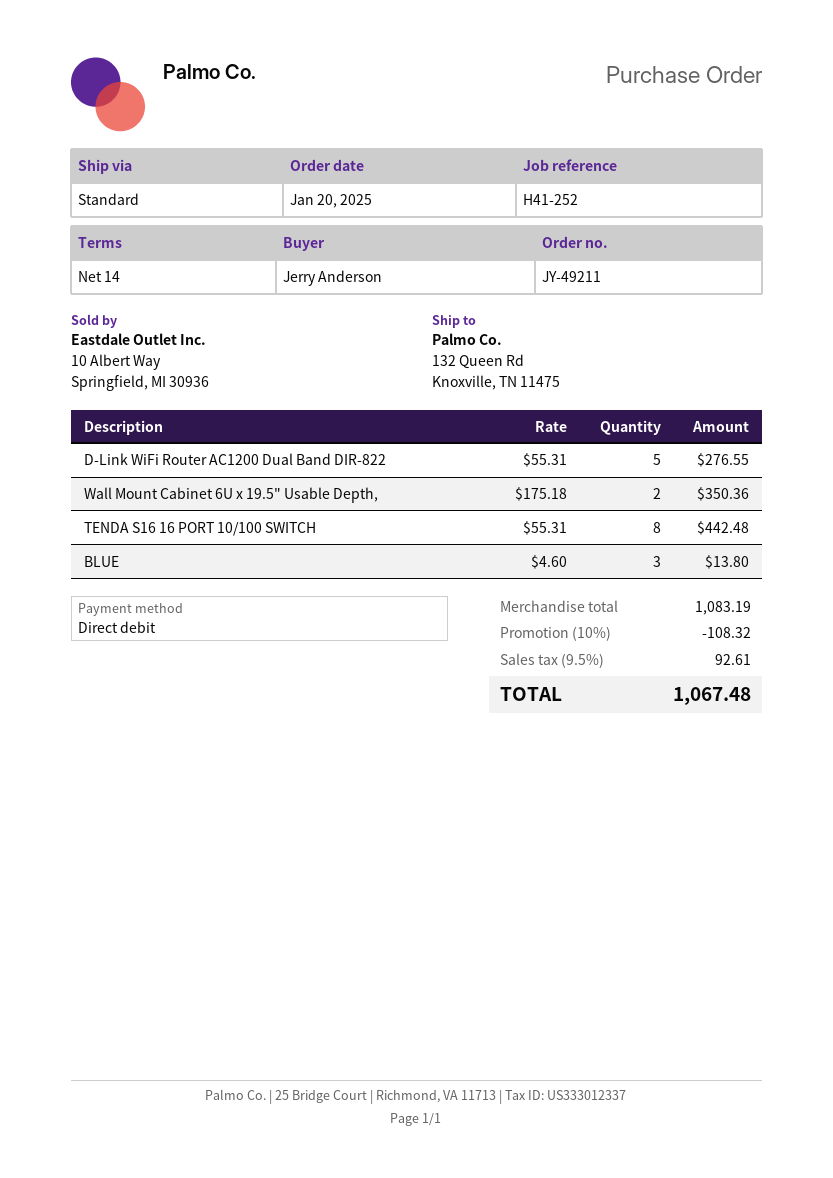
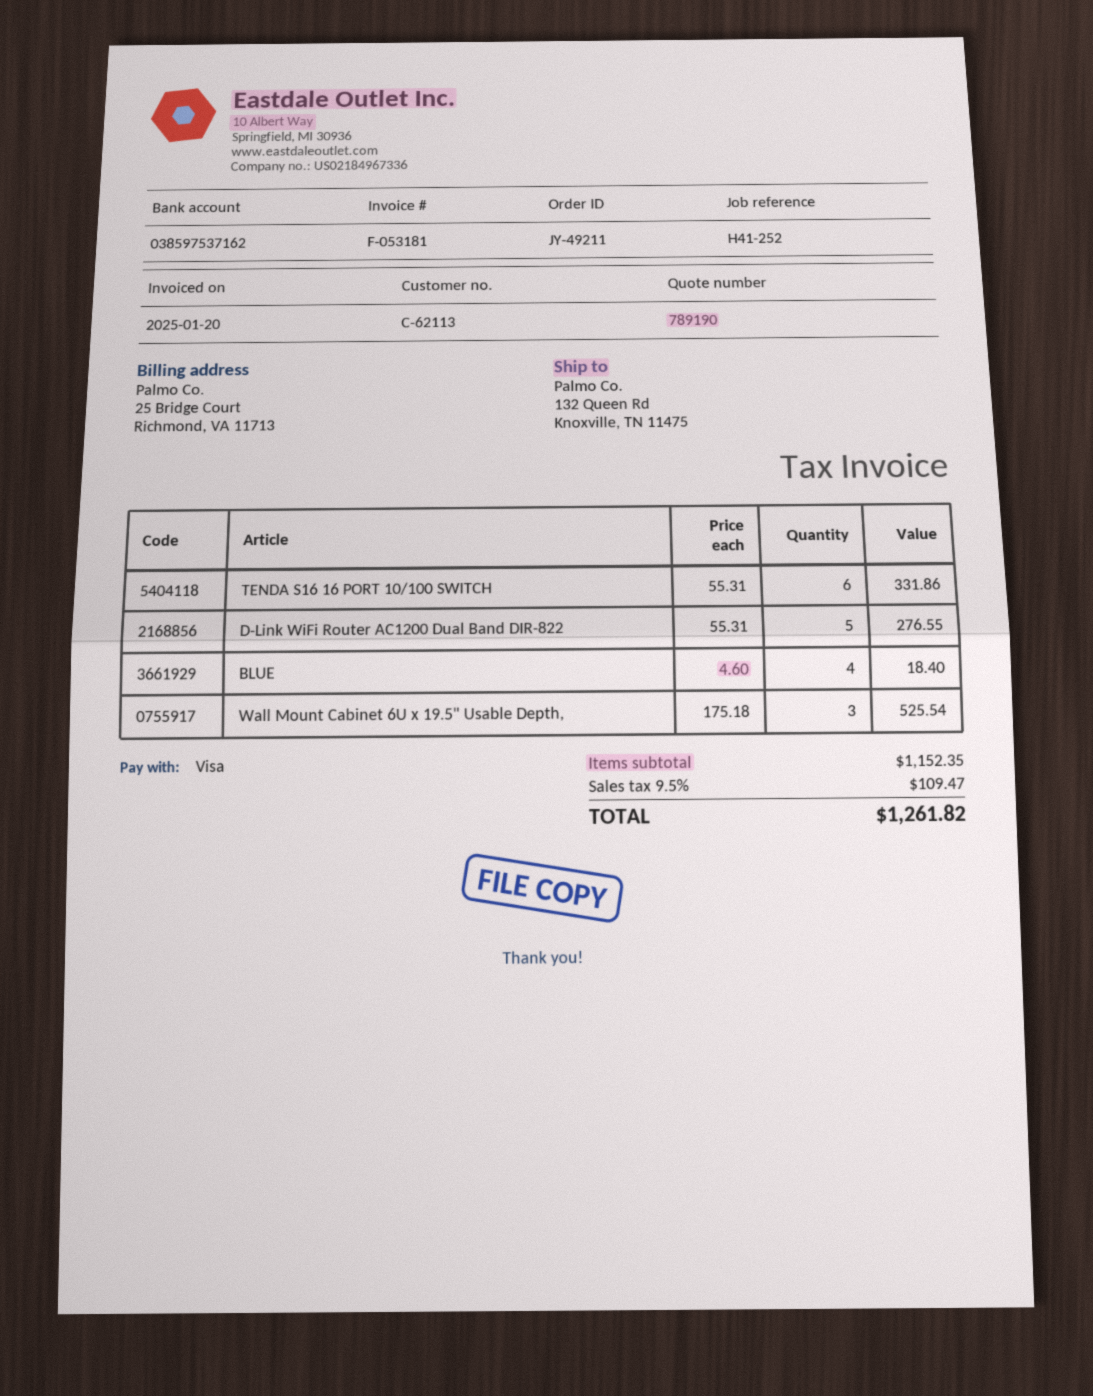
payment method: direct debit -> Visa
Wall Mount Cabinet 6U x 19.5" Usable Depth,: 2 x 175.18 = 350.36 -> 3 x 175.18 = 525.54
TENDA S16 16 PORT 10/100 SWITCH: 8 x 55.31 = 442.48 -> 6 x 55.31 = 331.86
BLUE: 3 x 4.60 = 13.80 -> 4 x 4.60 = 18.40
subtotal: 1083.19 -> 1152.35
discount: 10% = 108.32 -> none
tax: 9.5% = 92.61 -> 9.5% = 109.47
total: 1067.48 -> 1261.82

